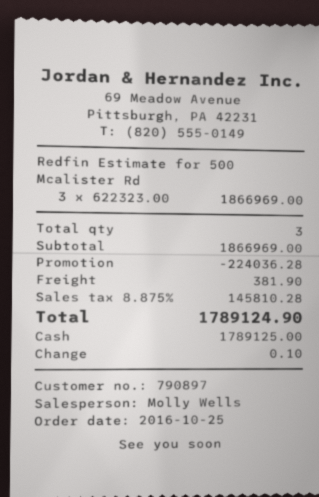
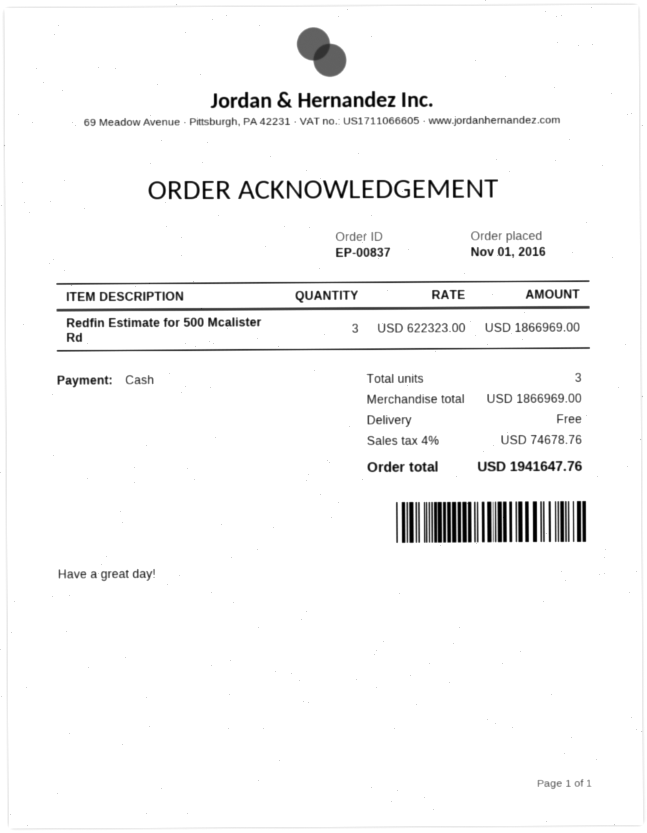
order date: 2016-10-25 -> 2016-11-01
discount: 224036.28 -> none
shipping: 381.90 -> 0.00
tax: 8.875% = 145810.28 -> 4% = 74678.76
total: 1789124.90 -> 1941647.76

